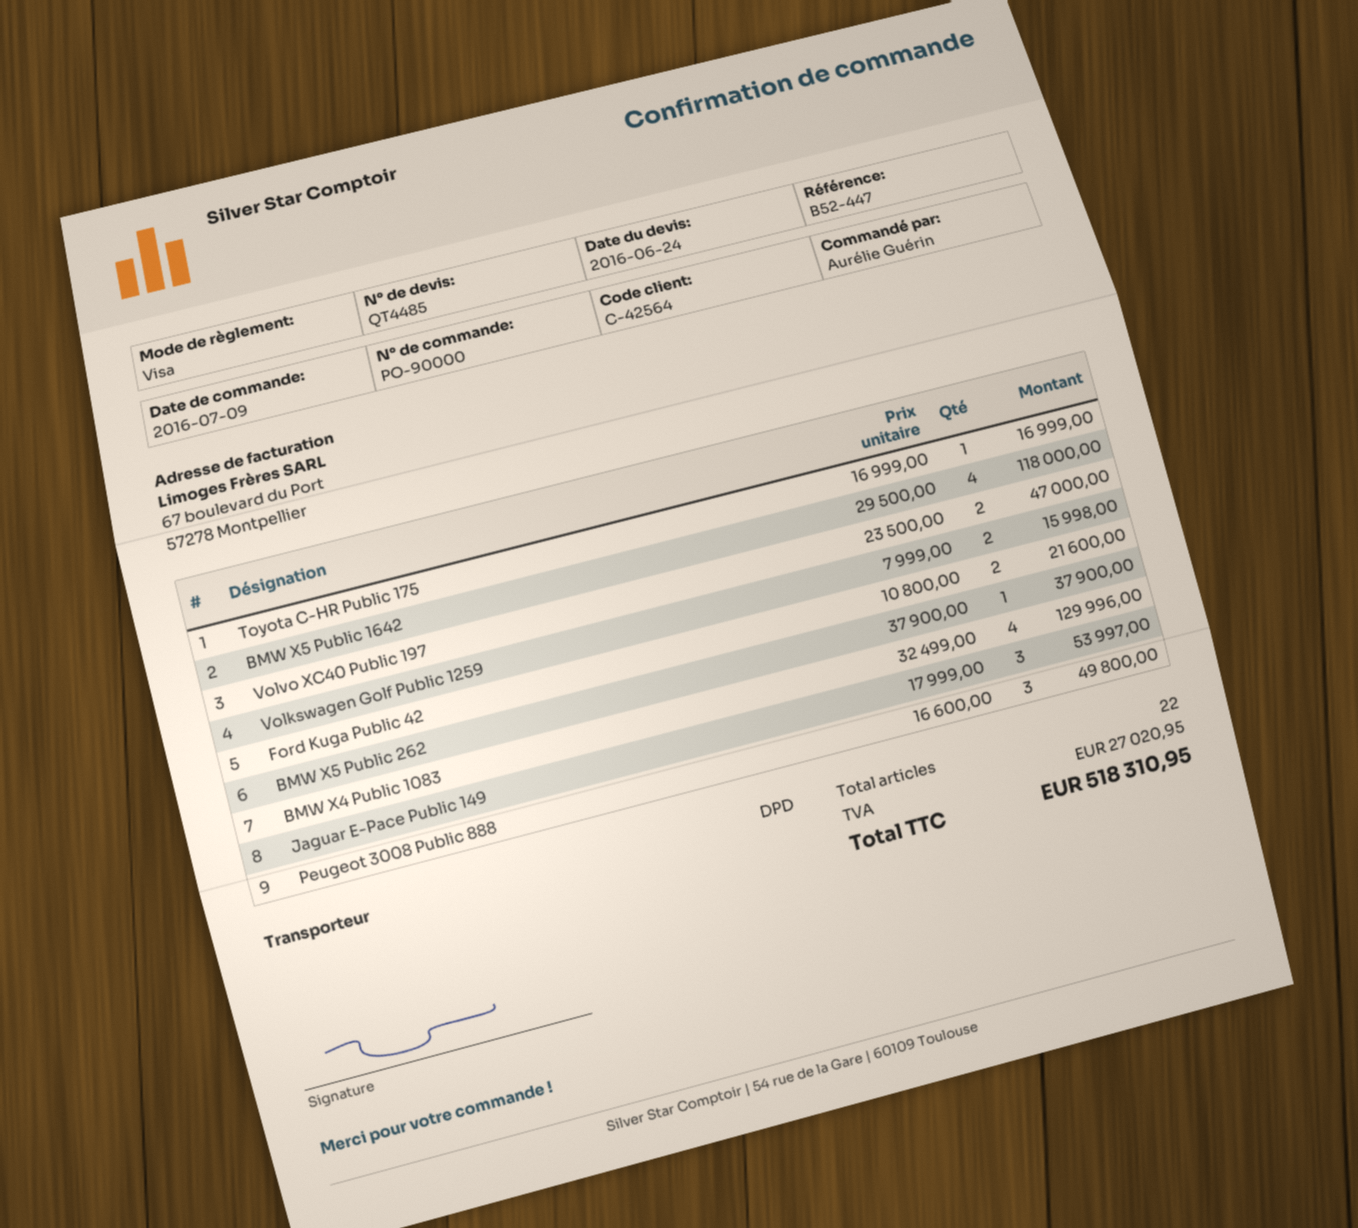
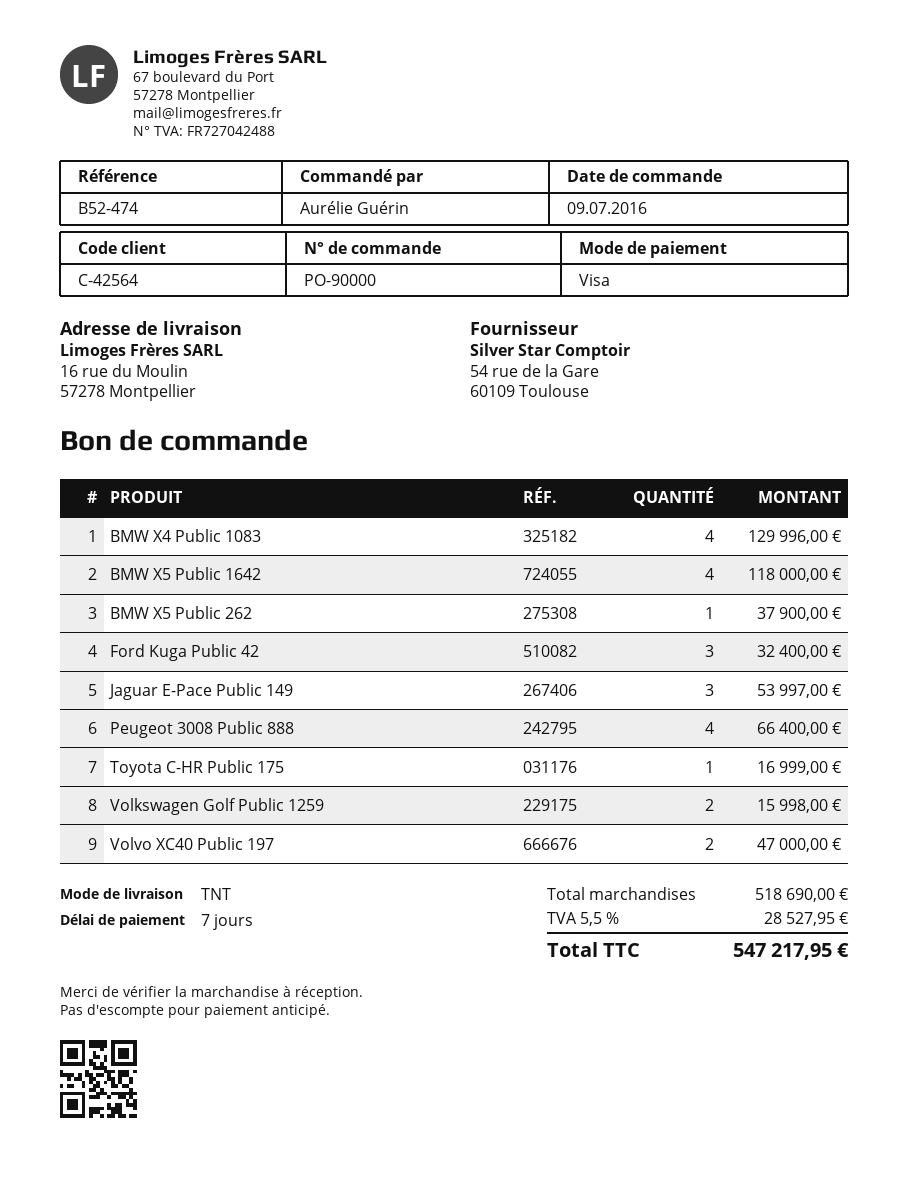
reference: B52-447 -> B52-474
shipping method: DPD -> TNT
Ford Kuga Public 42: 2 for 21600.00 -> 3 for 32400.00
Peugeot 3008 Public 888: 3 for 49800.00 -> 4 for 66400.00
tax: 27020.95 -> 28527.95
total: 518310.95 -> 547217.95

